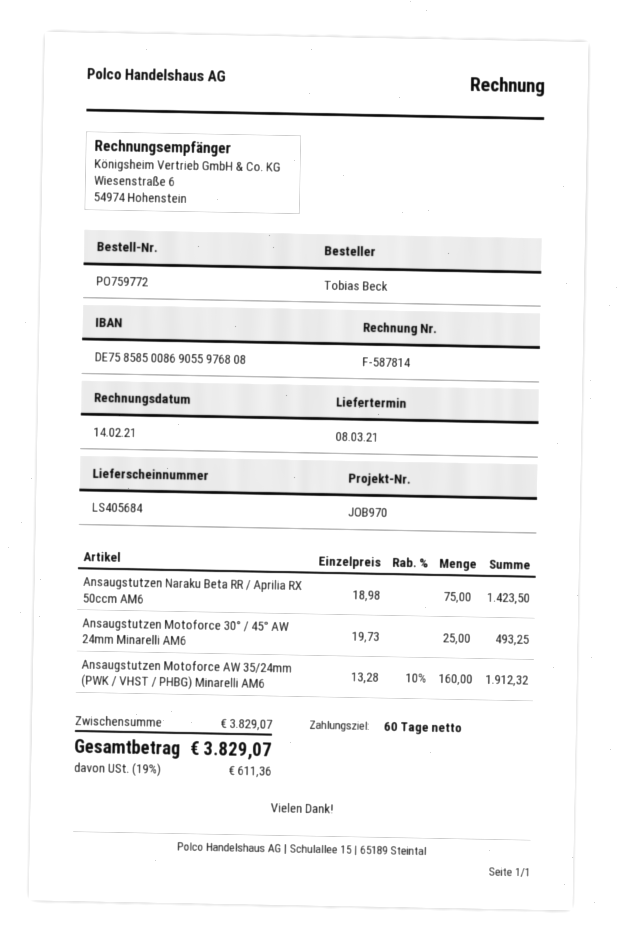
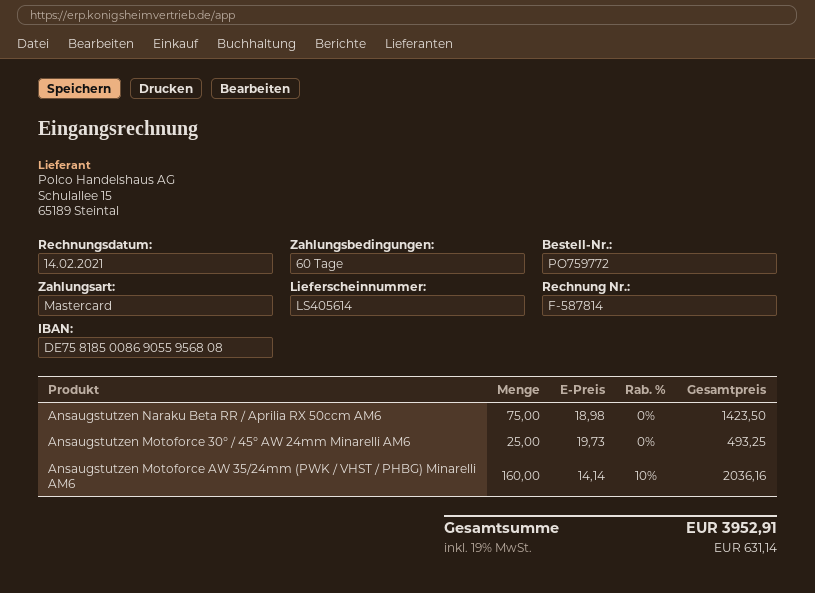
delivery note number: LS405684 -> LS405614
bank account: DE75858500869055976808 -> DE75818500869055956808
Ansaugstutzen Motoforce AW 35/24mm (PWK / VHST / PHBG) Minarelli AM6: 160 x 13.28 - 10% = 1912.32 -> 160 x 14.14 - 10% = 2036.16
tax: 19% = 611.36 -> 19% = 631.14
total: 3829.07 -> 3952.91

